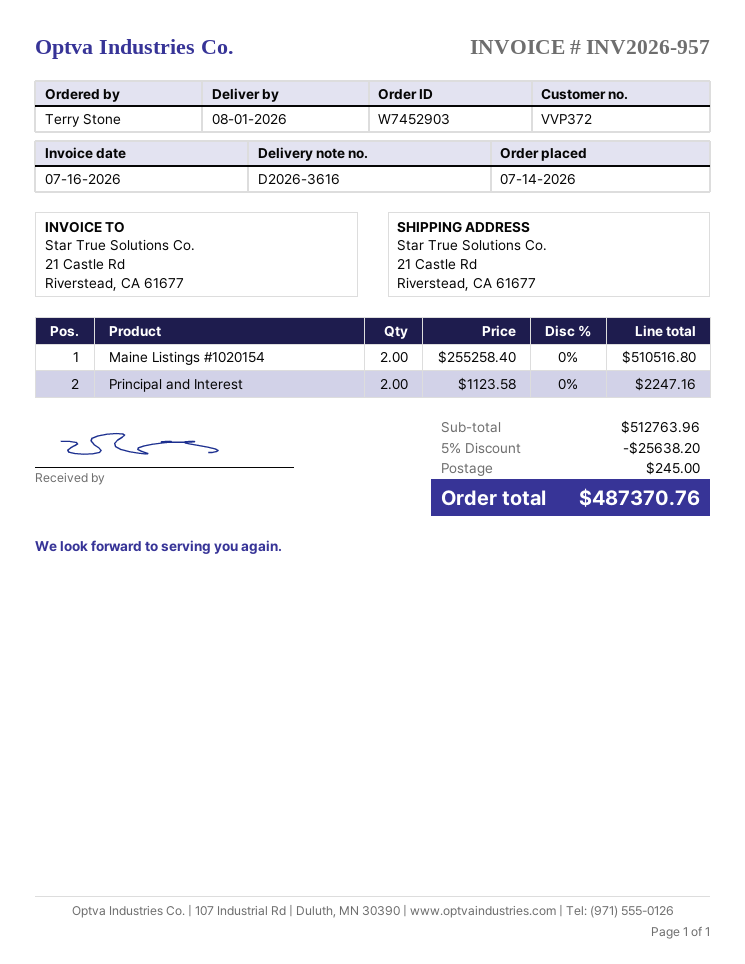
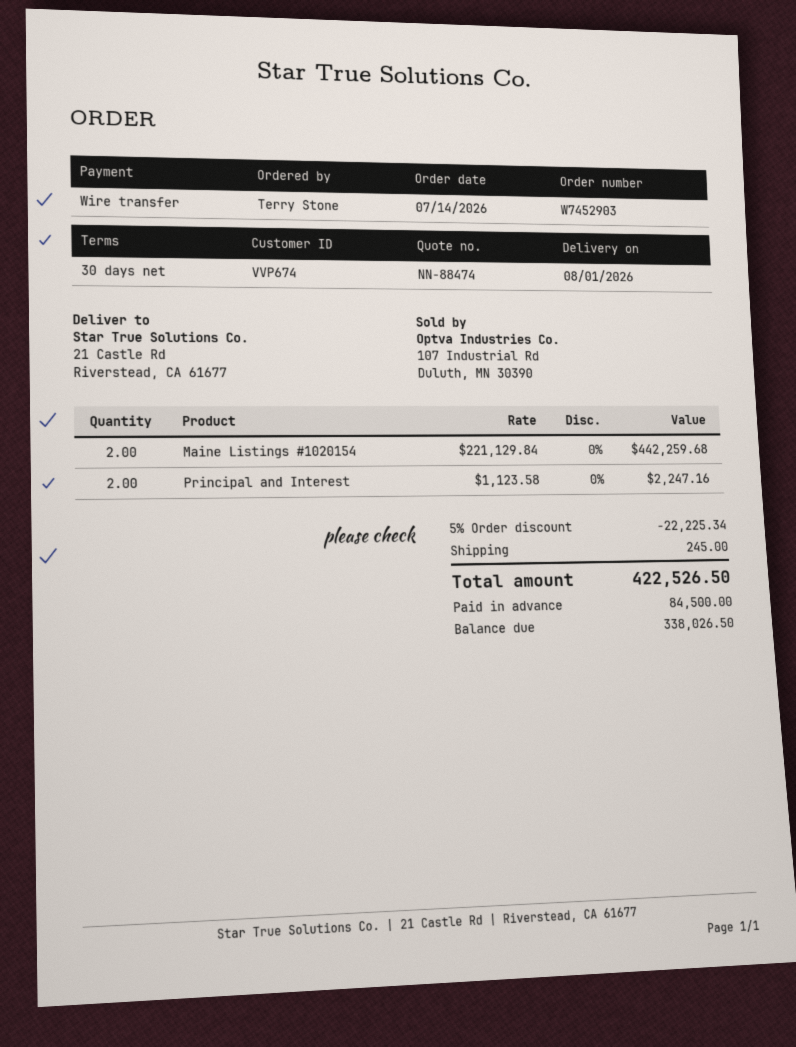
customer number: VVP372 -> VVP674
Maine Listings #1020154: 2 x 255258.40 = 510516.80 -> 2 x 221129.84 = 442259.68
discount: 5% = 25638.20 -> 5% = 22225.34
total: 487370.76 -> 422526.50

